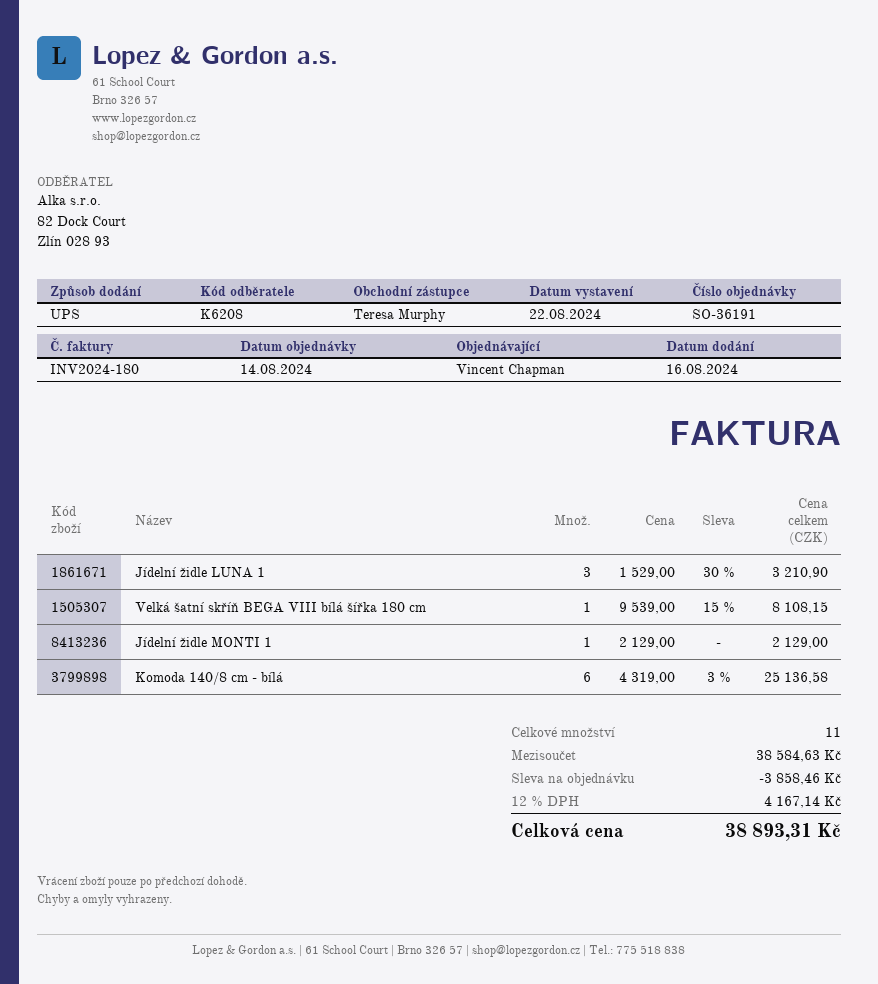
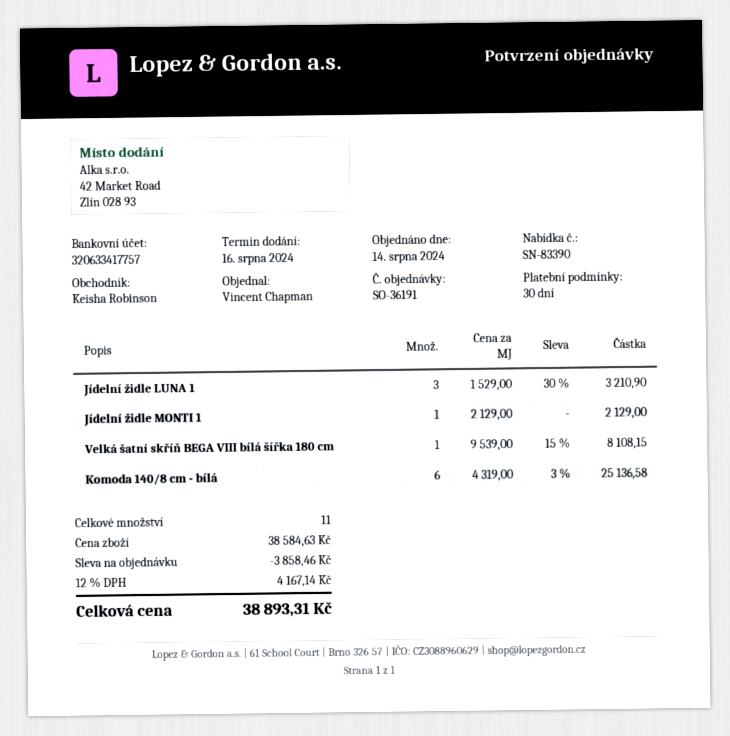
sales rep: Teresa Murphy -> Keisha Robinson

